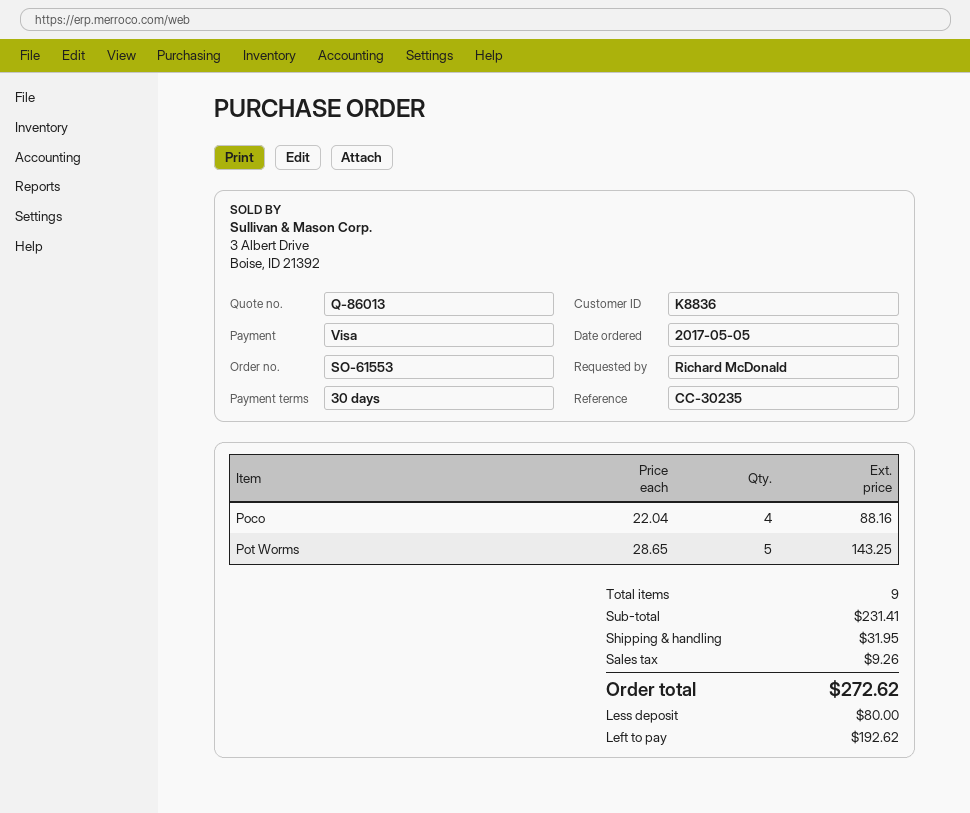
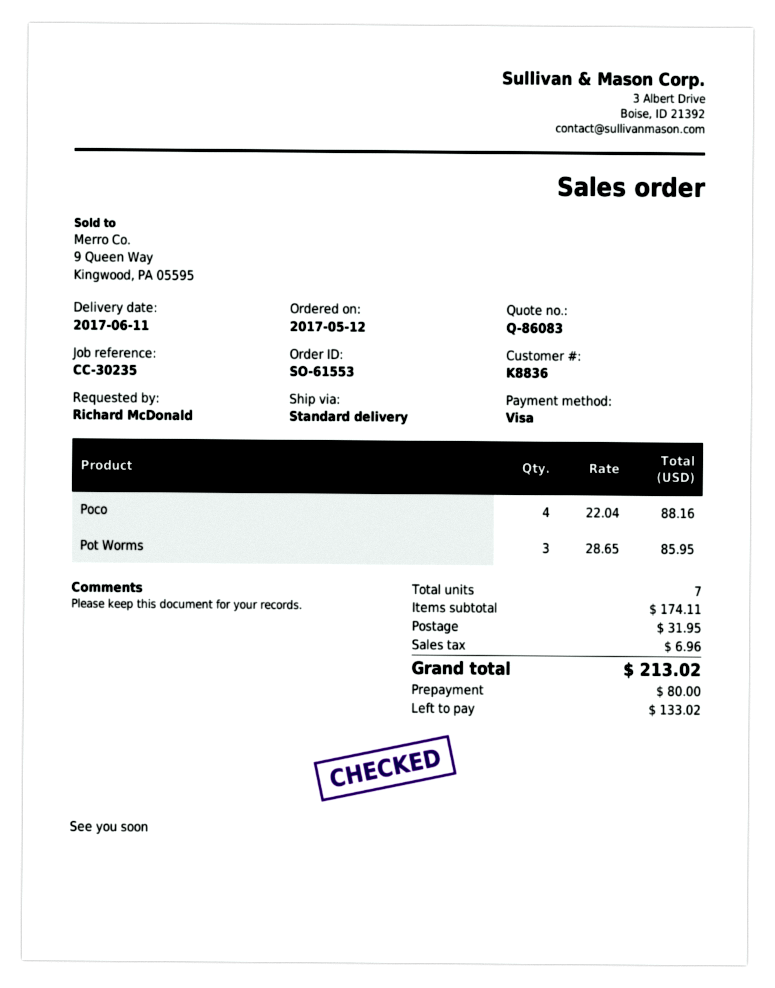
quote number: Q-86013 -> Q-86083
order date: 2017-05-05 -> 2017-05-12
Pot Worms: 5 x 28.65 = 143.25 -> 3 x 28.65 = 85.95
total quantity: 9 -> 7
subtotal: 231.41 -> 174.11
tax: 9.26 -> 6.96
total: 272.62 -> 213.02
balance: 192.62 -> 133.02

